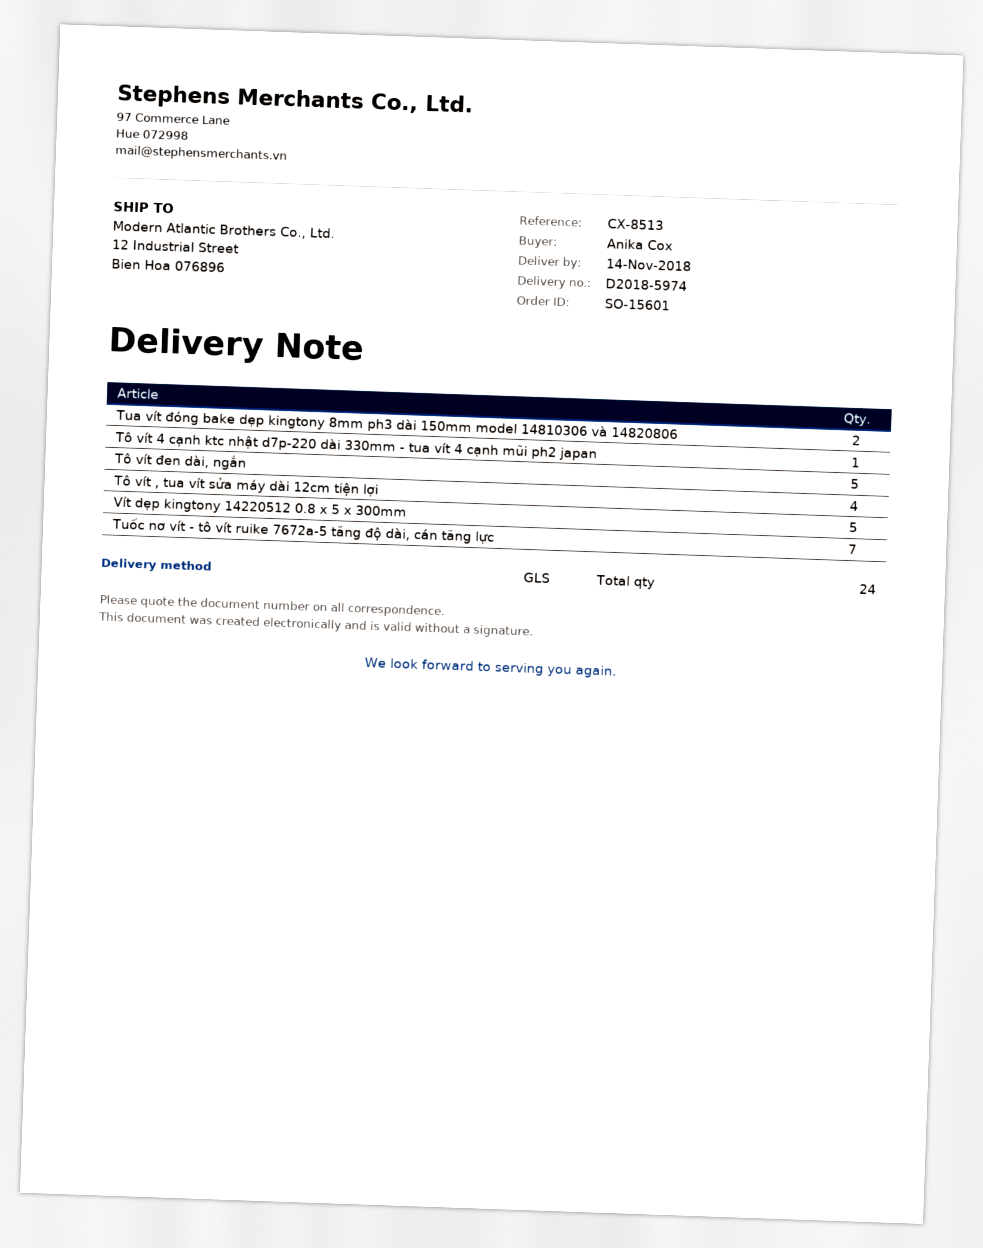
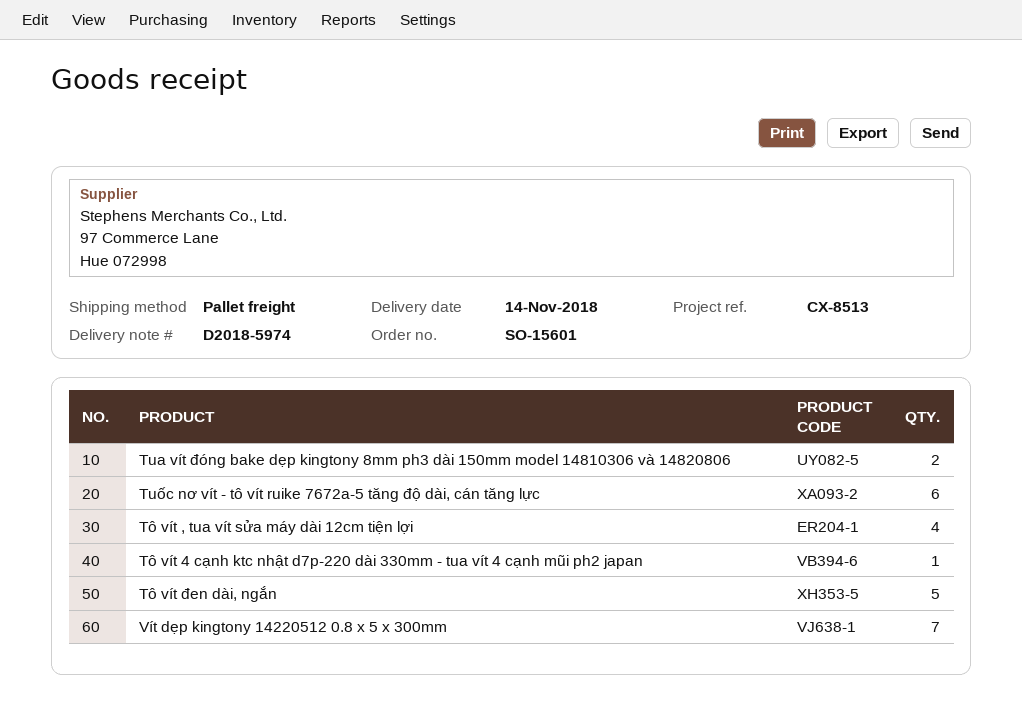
shipping method: GLS -> pallet freight
Vít dẹp kingtony 14220512 0.8 x 5 x 300mm: 5 -> 7
Tuốc nơ vít - tô vít ruike 7672a-5 tăng độ dài, cán tăng lực: 7 -> 6

